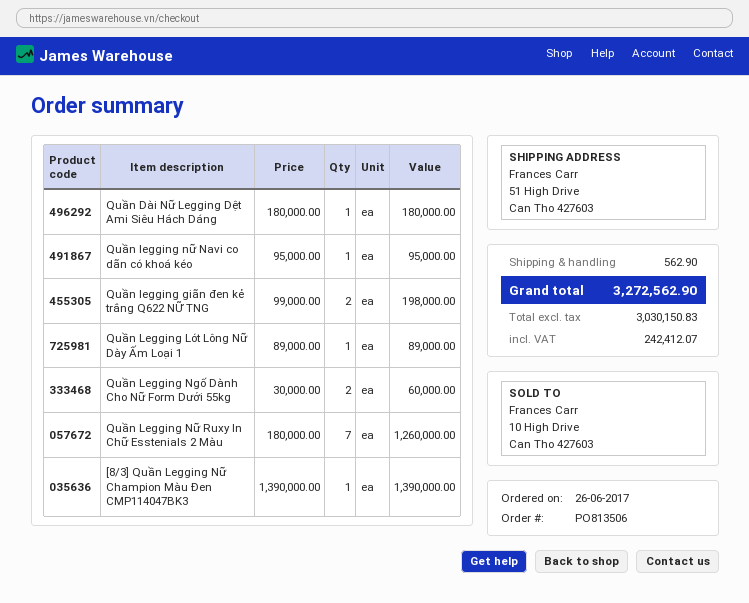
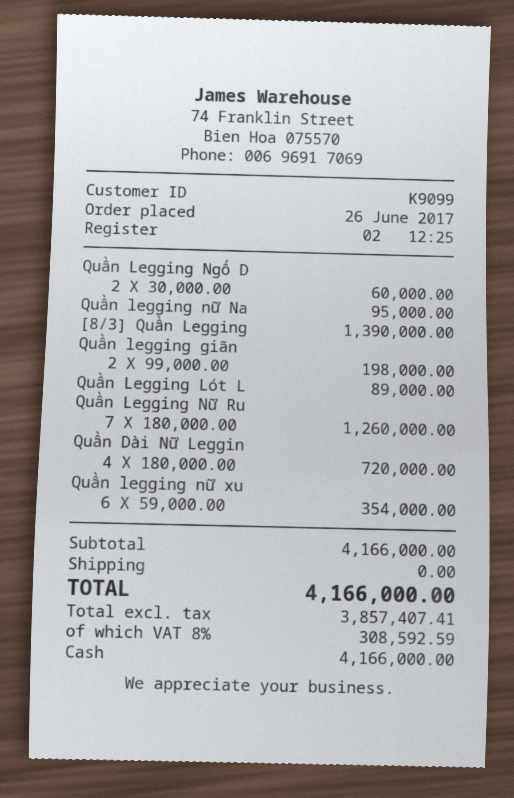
Quần Dài Nữ Legging Dệt Ami Siêu Hách Dáng: 1 x 180000.00 = 180000.00 -> 4 x 180000.00 = 720000.00
Quần legging nữ xu: none -> 6 x 59000.00 = 354000.00
shipping: 562.90 -> 0.00
net: 3030150.83 -> 3857407.41
tax: 242412.07 -> 308592.59
total: 3272562.90 -> 4166000.00

